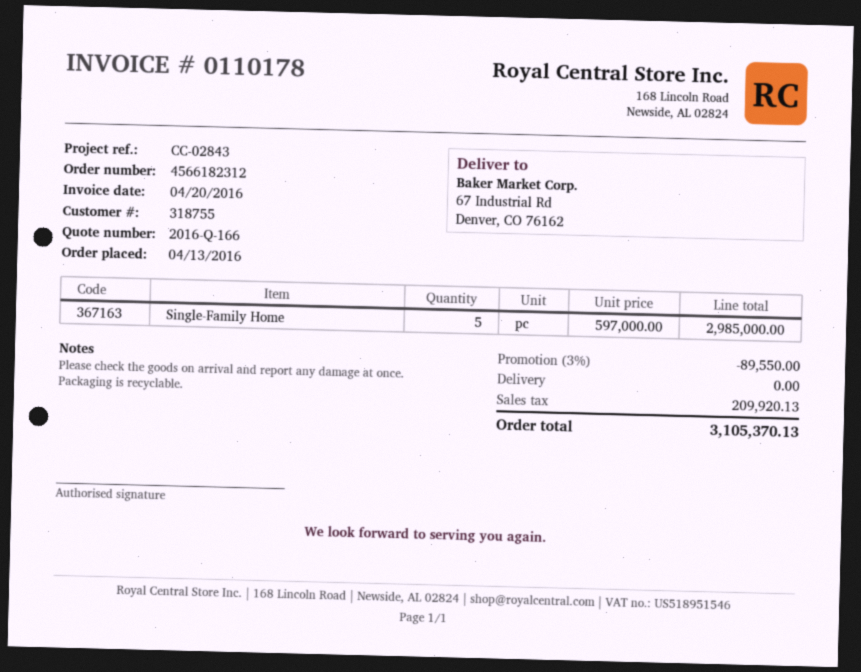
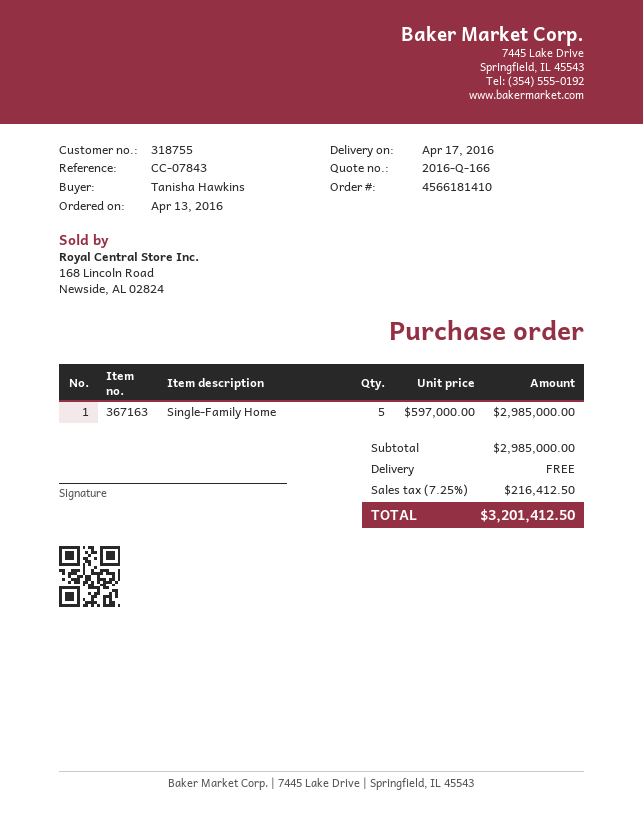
order number: 4566182312 -> 4566181410
reference: CC-02843 -> CC-07843
discount: 3% = 89550.00 -> none
tax: 209920.13 -> 216412.50
total: 3105370.13 -> 3201412.50

